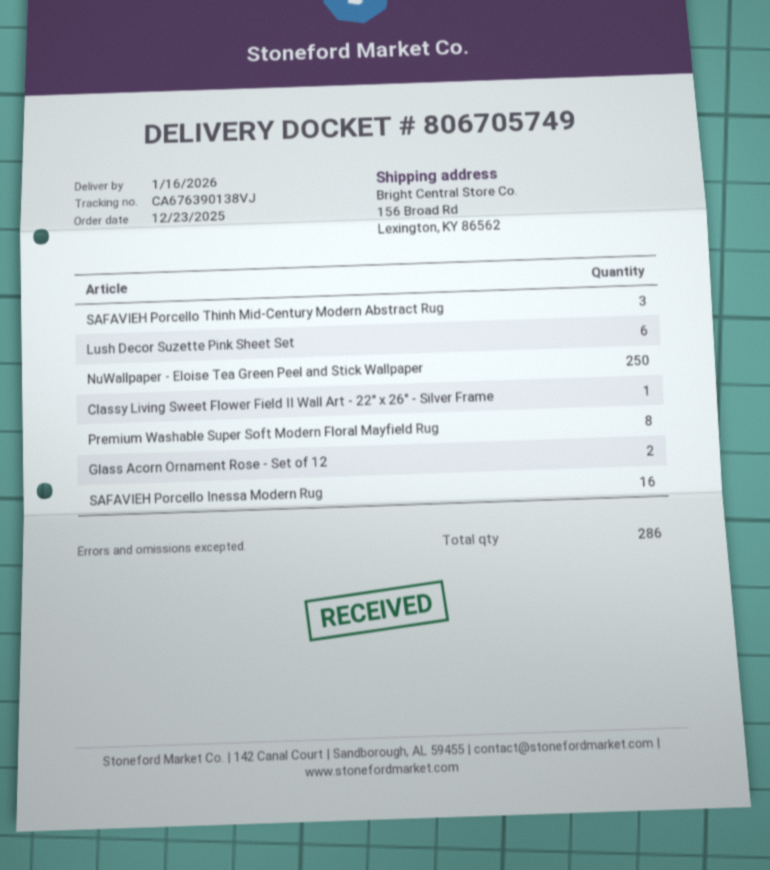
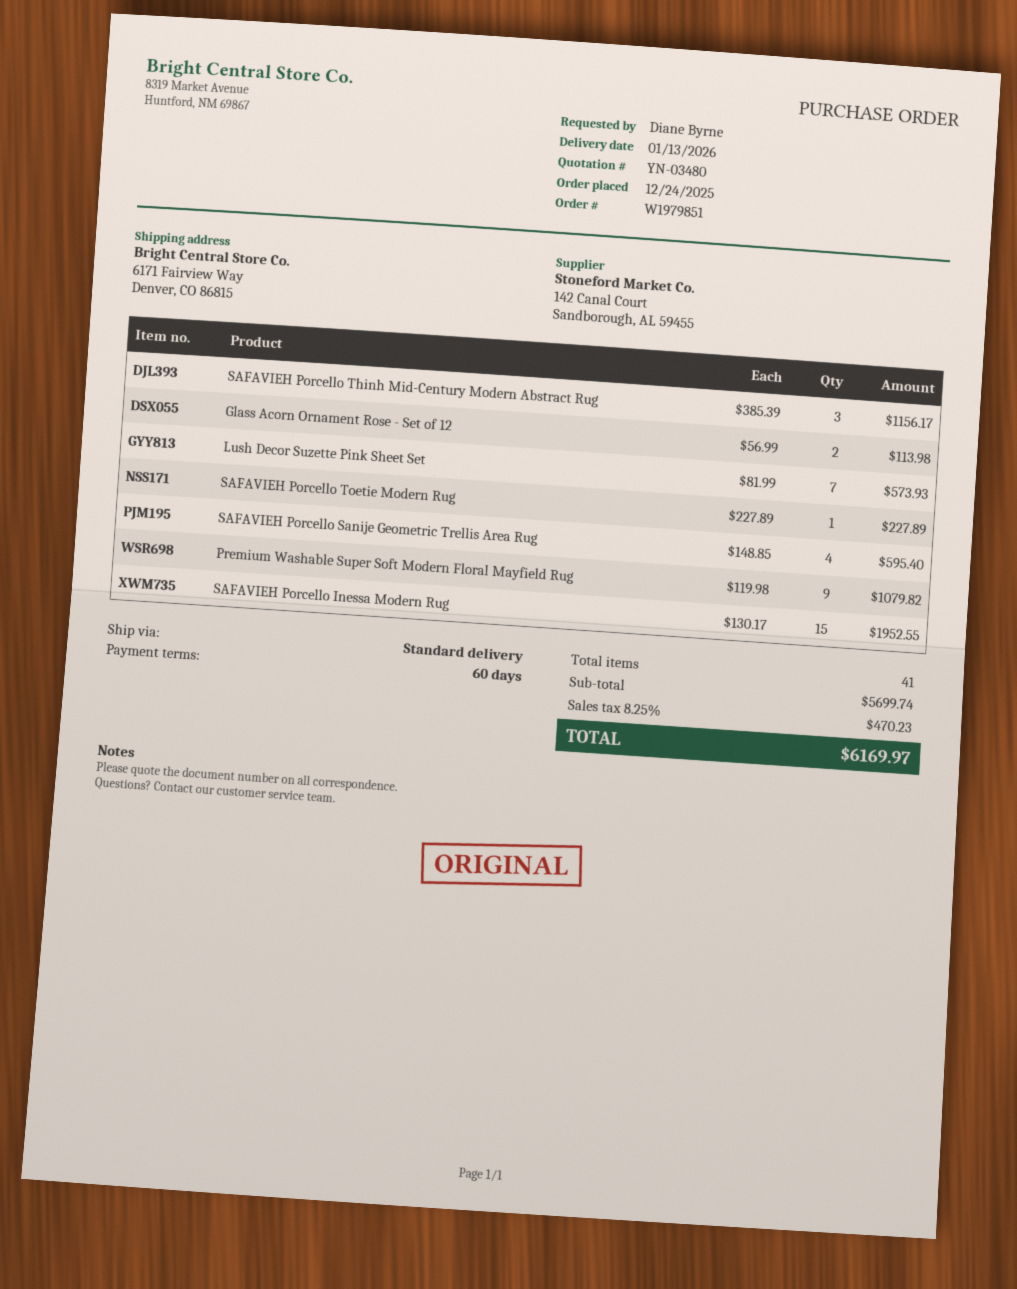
order date: 2025-12-23 -> 2025-12-24
delivery date: 2026-01-16 -> 2026-01-13
ship to: 156 Broad Rd, Lexington, KY 86562 -> 6171 Fairview Way, Denver, CO 86815
Lush Decor Suzette Pink Sheet Set: 6 -> 7
NuWallpaper - Eloise Tea Green Peel and Stick Wallpaper: 250 -> none
Classy Living Sweet Flower Field II Wall Art - 22" x 26" - Silver Frame: 1 -> none
Premium Washable Super Soft Modern Floral Mayfield Rug: 8 -> 9
SAFAVIEH Porcello Inessa Modern Rug: 16 -> 15
SAFAVIEH Porcello Toetie Modern Rug: none -> 1
SAFAVIEH Porcello Sanije Geometric Trellis Area Rug: none -> 4
total quantity: 286 -> 41

